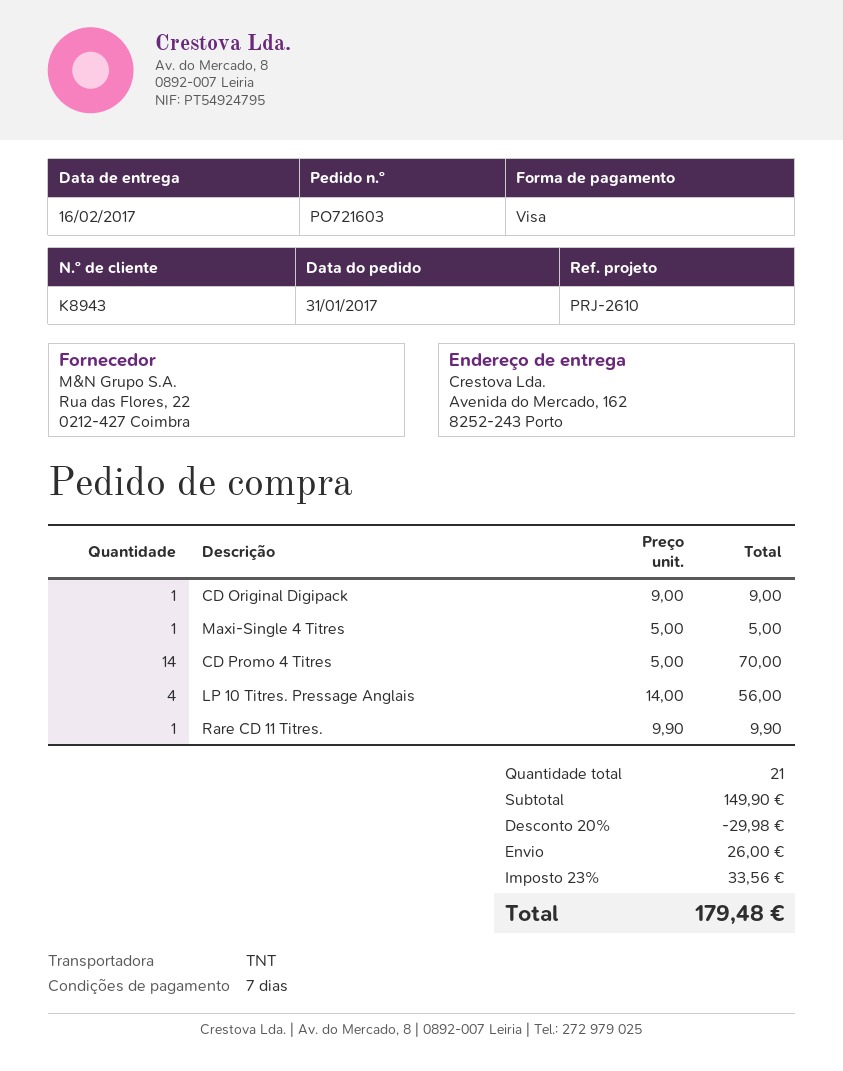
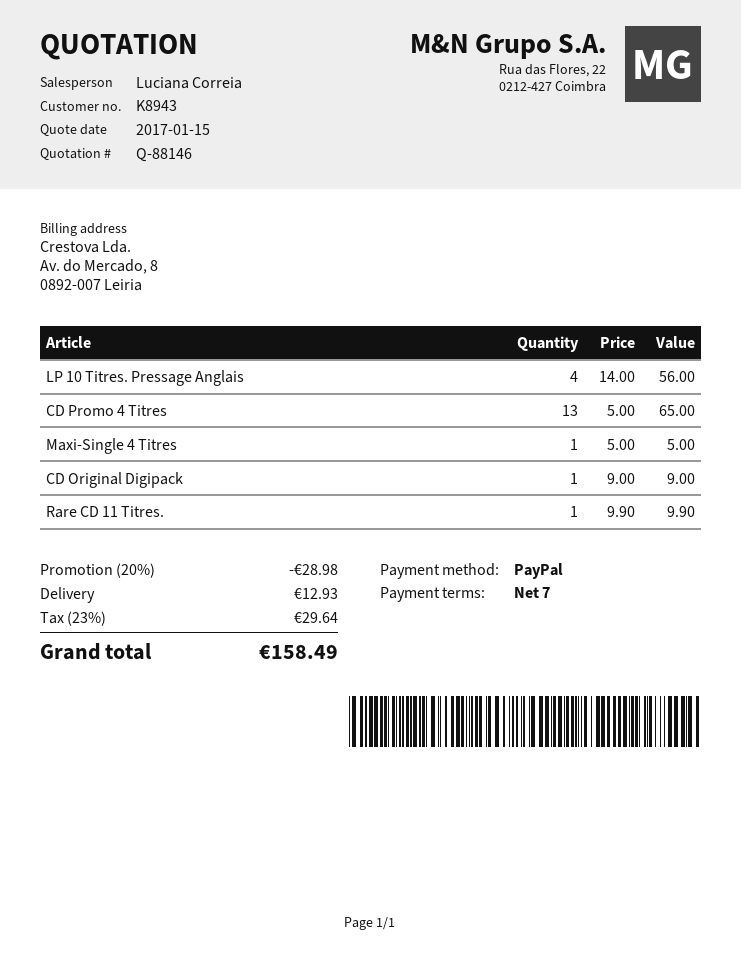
payment method: Visa -> PayPal
CD Promo 4 Titres: 14 x 5.00 = 70.00 -> 13 x 5.00 = 65.00
discount: 20% = 29.98 -> 20% = 28.98
shipping: 26.00 -> 12.93
tax: 23% = 33.56 -> 23% = 29.64
total: 179.48 -> 158.49

